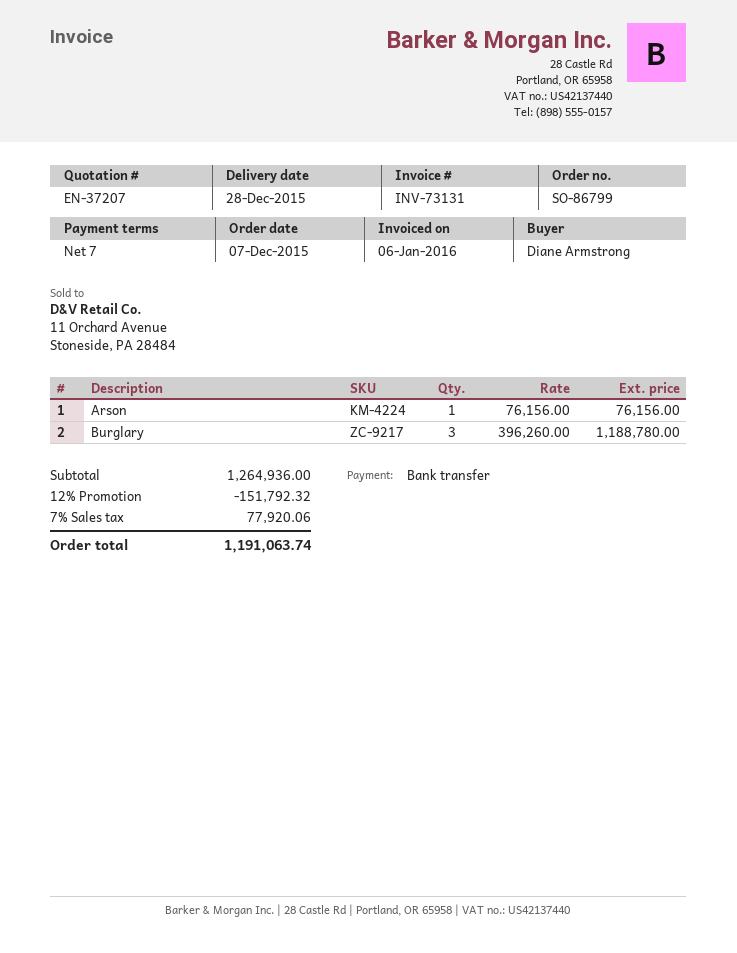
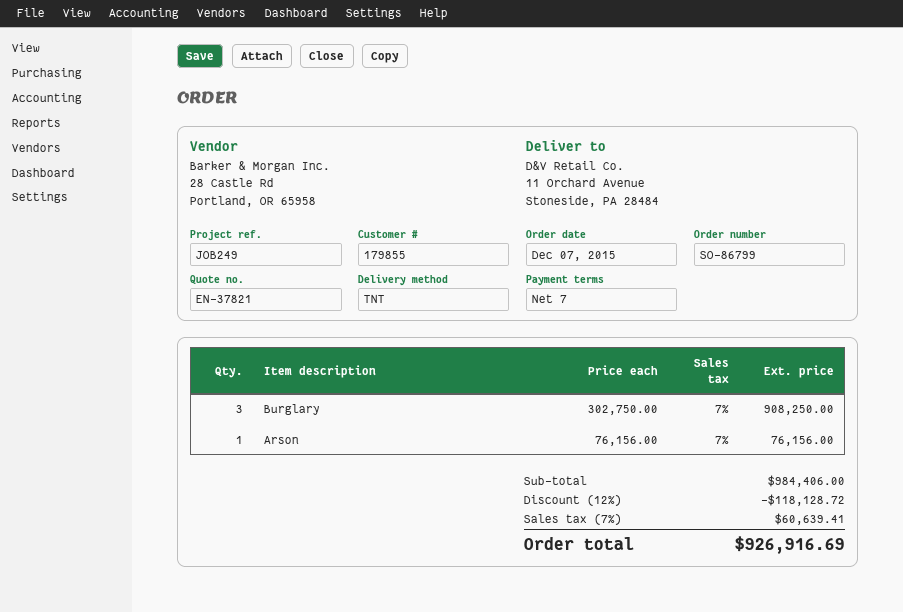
quote number: EN-37207 -> EN-37821
Burglary: 3 x 396260.00 = 1188780.00 -> 3 x 302750.00 = 908250.00
subtotal: 1264936.00 -> 984406.00
discount: 12% = 151792.32 -> 12% = 118128.72
tax: 7% = 77920.06 -> 7% = 60639.41
total: 1191063.74 -> 926916.69

